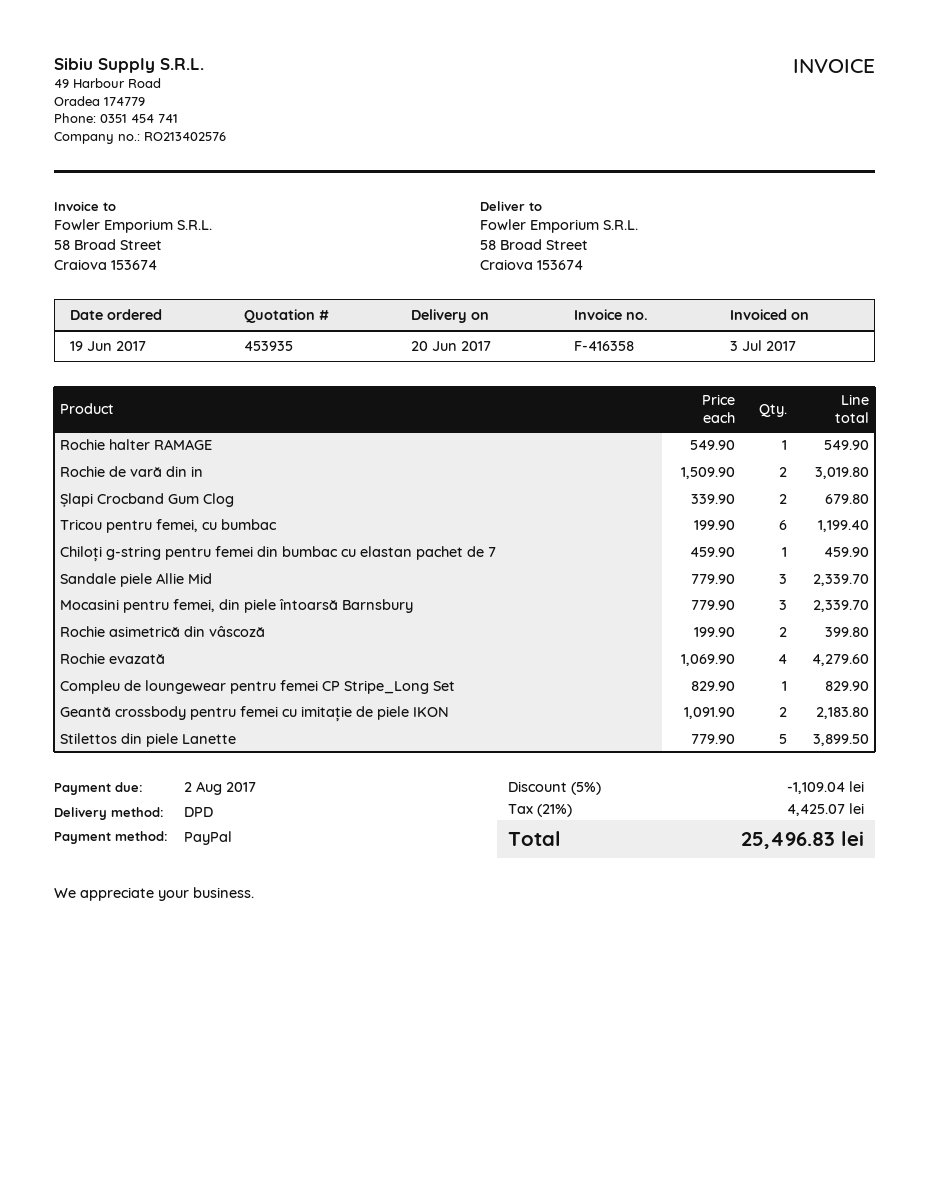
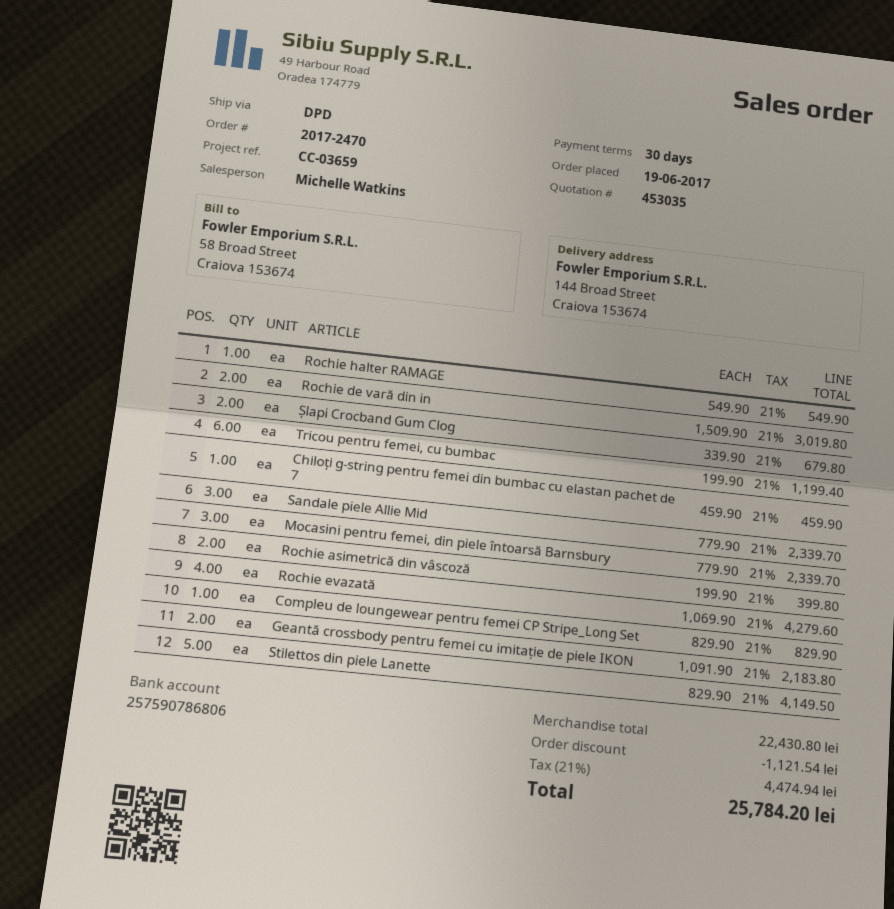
quote number: 453935 -> 453035
ship to: 58 Broad Street, Craiova 153674 -> 144 Broad Street, Craiova 153674
Stilettos din piele Lanette: 5 x 779.90 = 3899.50 -> 5 x 829.90 = 4149.50
discount: 1109.04 -> 1121.54
tax: 21% = 4425.07 -> 21% = 4474.94
total: 25496.83 -> 25784.20

